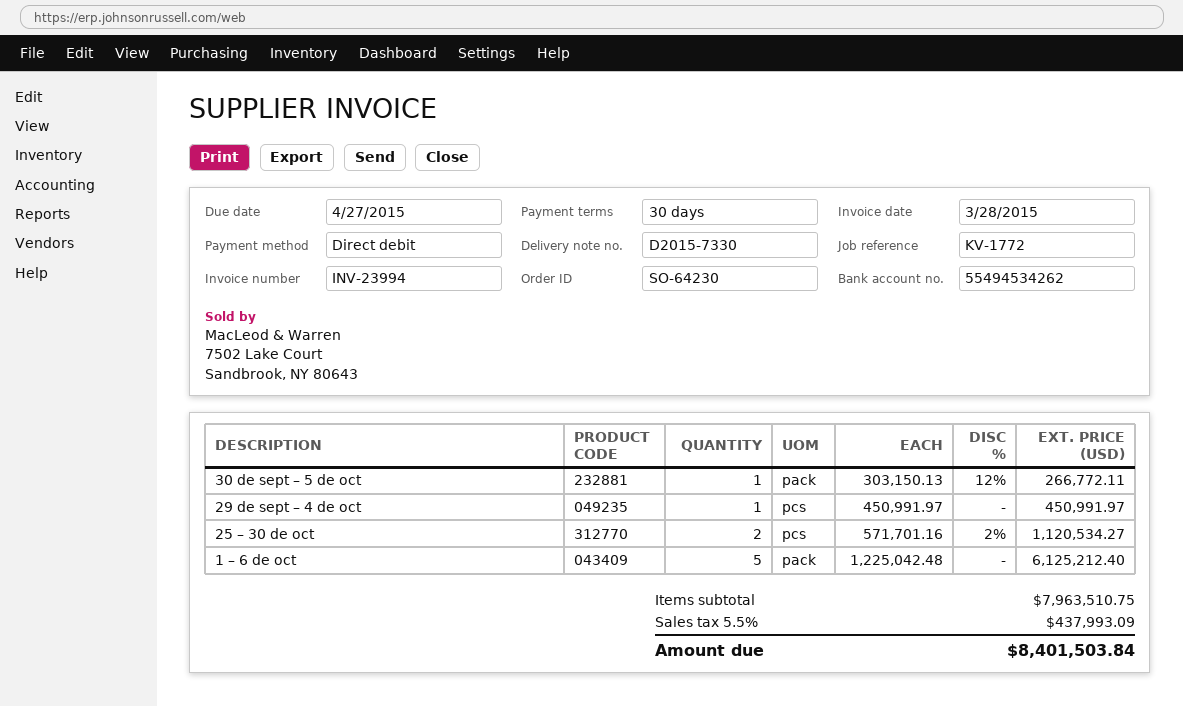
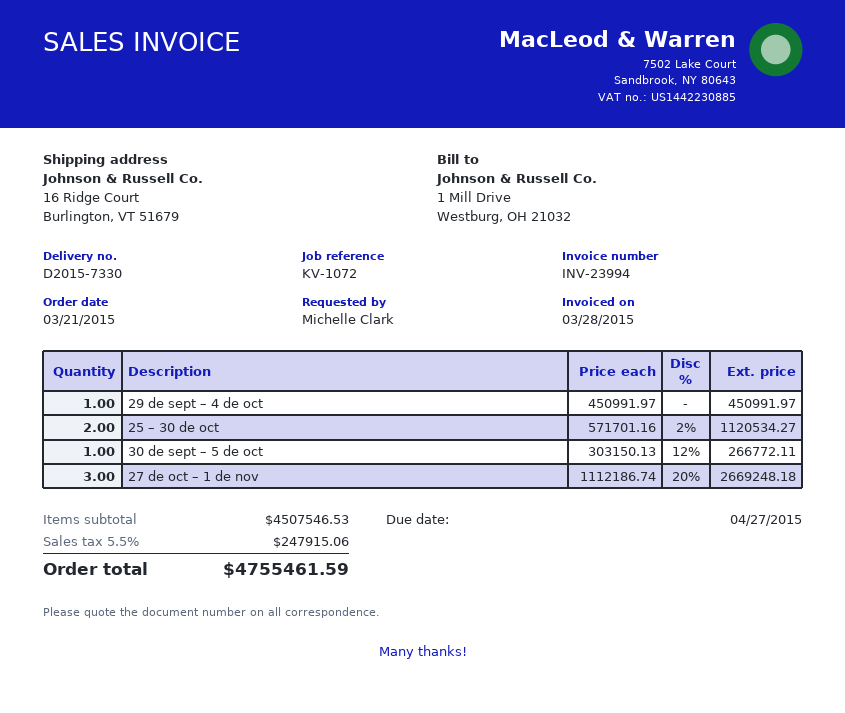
reference: KV-1772 -> KV-1072
1 – 6 de oct: 5 x 1225042.48 = 6125212.40 -> none
27 de oct – 1 de nov: none -> 3 x 1112186.74 - 20% = 2669248.18
subtotal: 7963510.75 -> 4507546.53
tax: 5.5% = 437993.09 -> 5.5% = 247915.06
total: 8401503.84 -> 4755461.59

